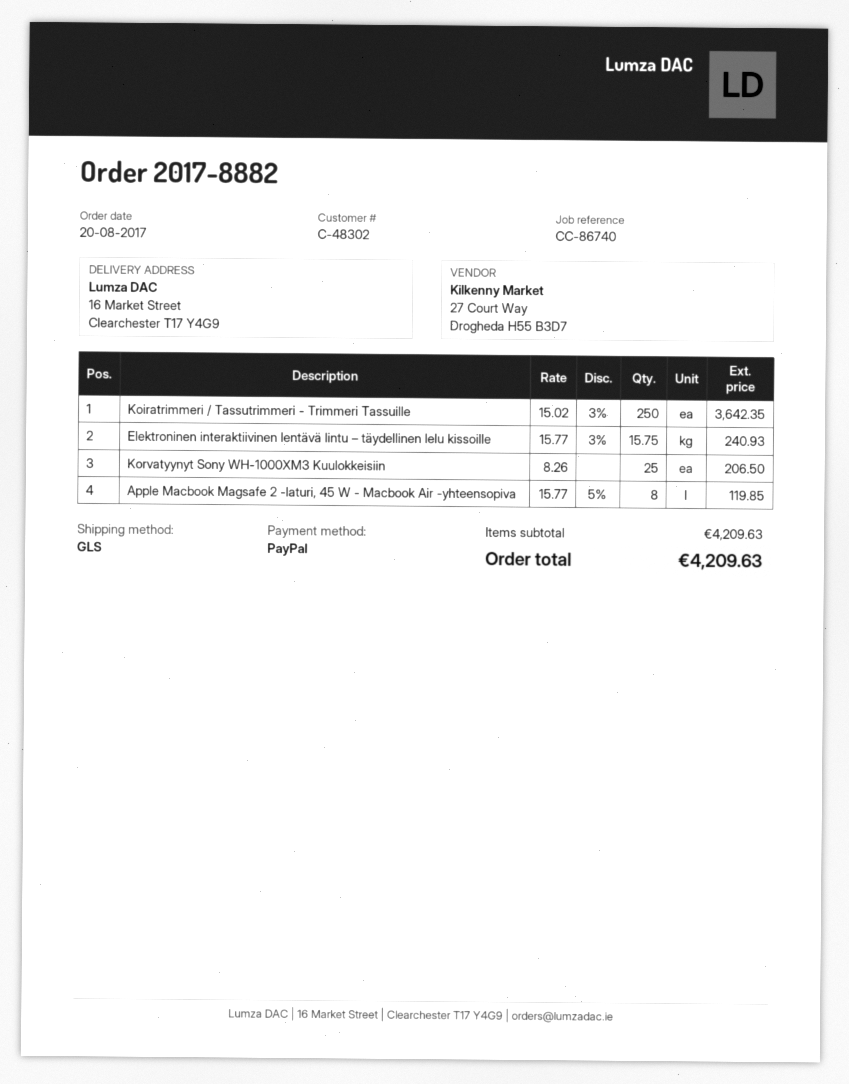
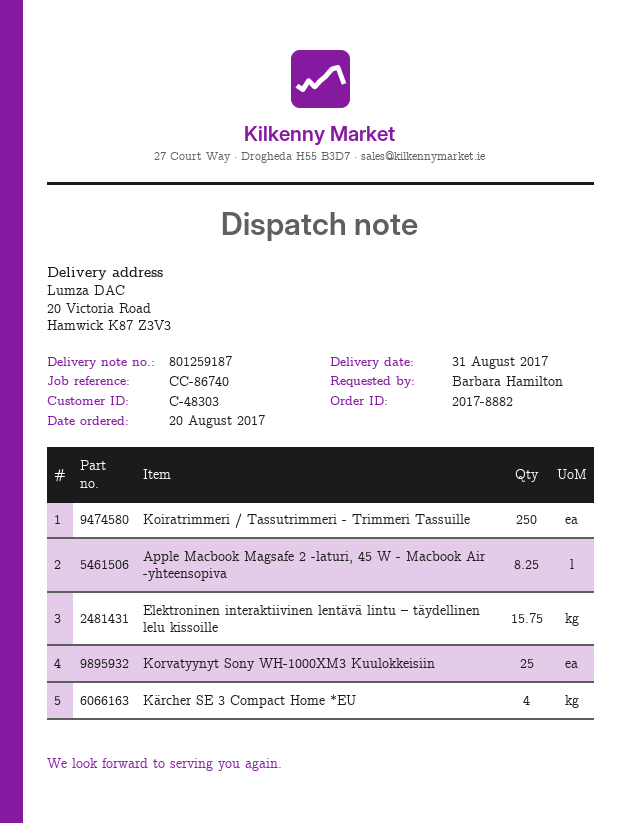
customer number: C-48302 -> C-48303
ship to: 16 Market Street, Clearchester T17 Y4G9 -> 20 Victoria Road, Hamwick K87 Z3V3
Apple Macbook Magsafe 2 -laturi, 45 W - Macbook Air -yhteensopiva: 8 -> 8.25
Kärcher SE 3 Compact Home *EU: none -> 4

